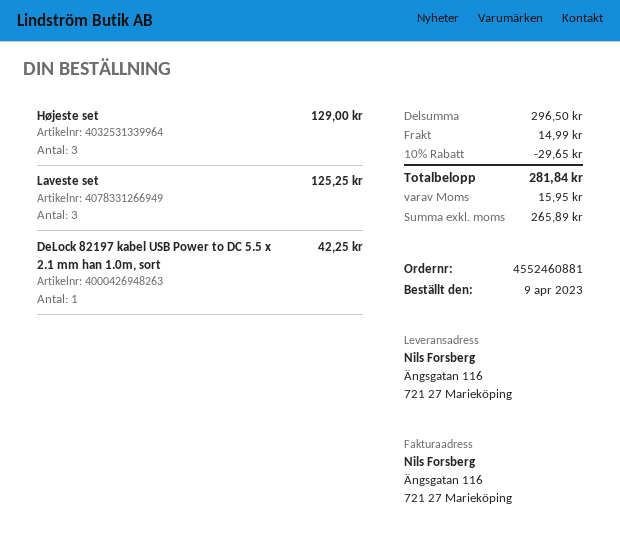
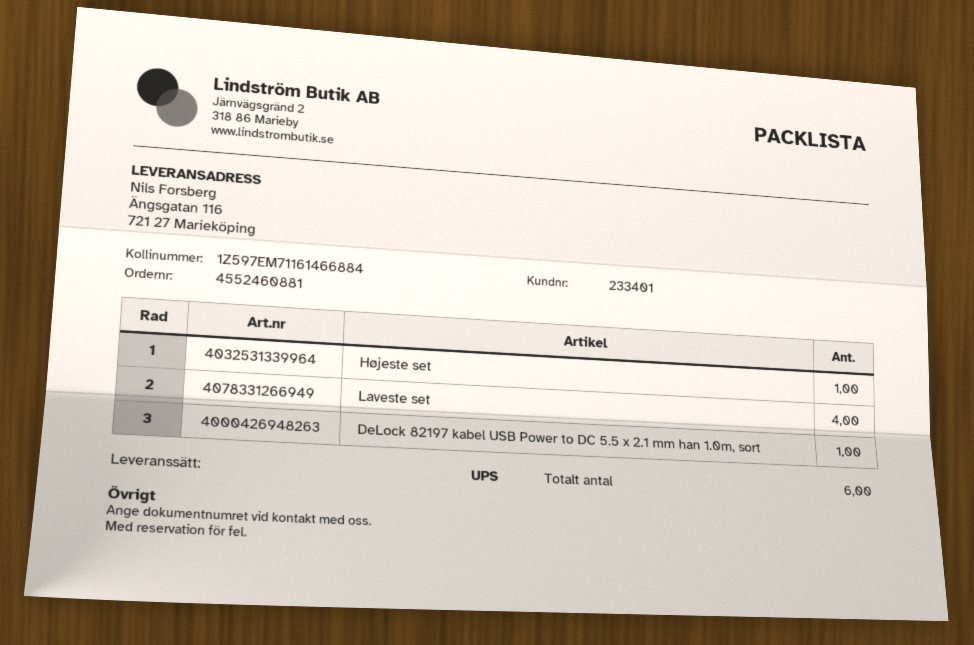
Højeste set: 3 -> 1
Laveste set: 3 -> 4

